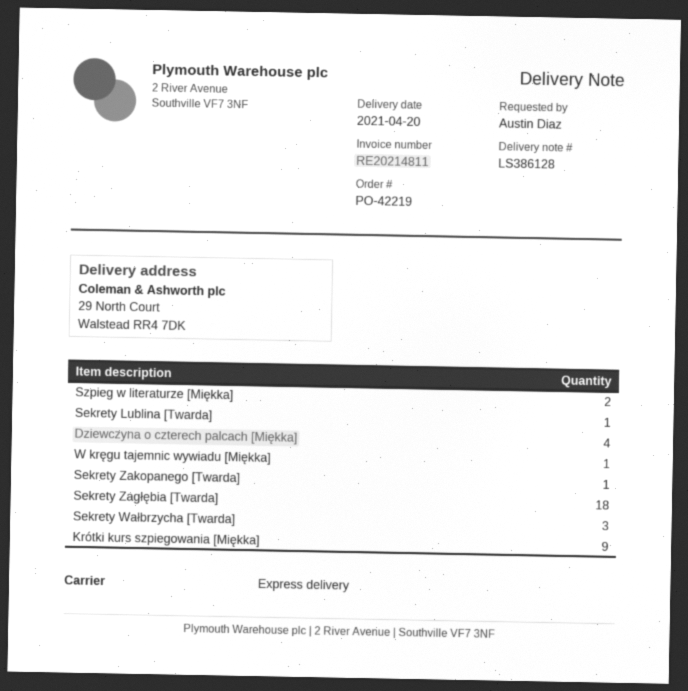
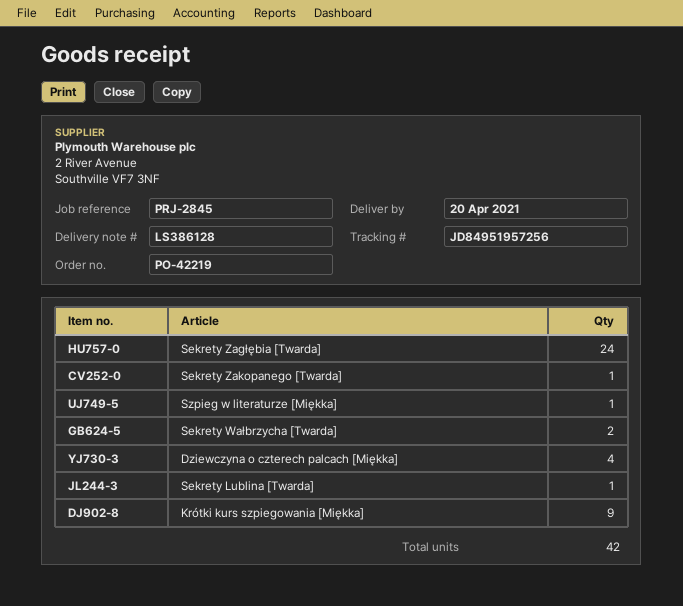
Szpieg w literaturze [Miękka]: 2 -> 1
W kręgu tajemnic wywiadu [Miękka]: 1 -> none
Sekrety Zagłębia [Twarda]: 18 -> 24
Sekrety Wałbrzycha [Twarda]: 3 -> 2

